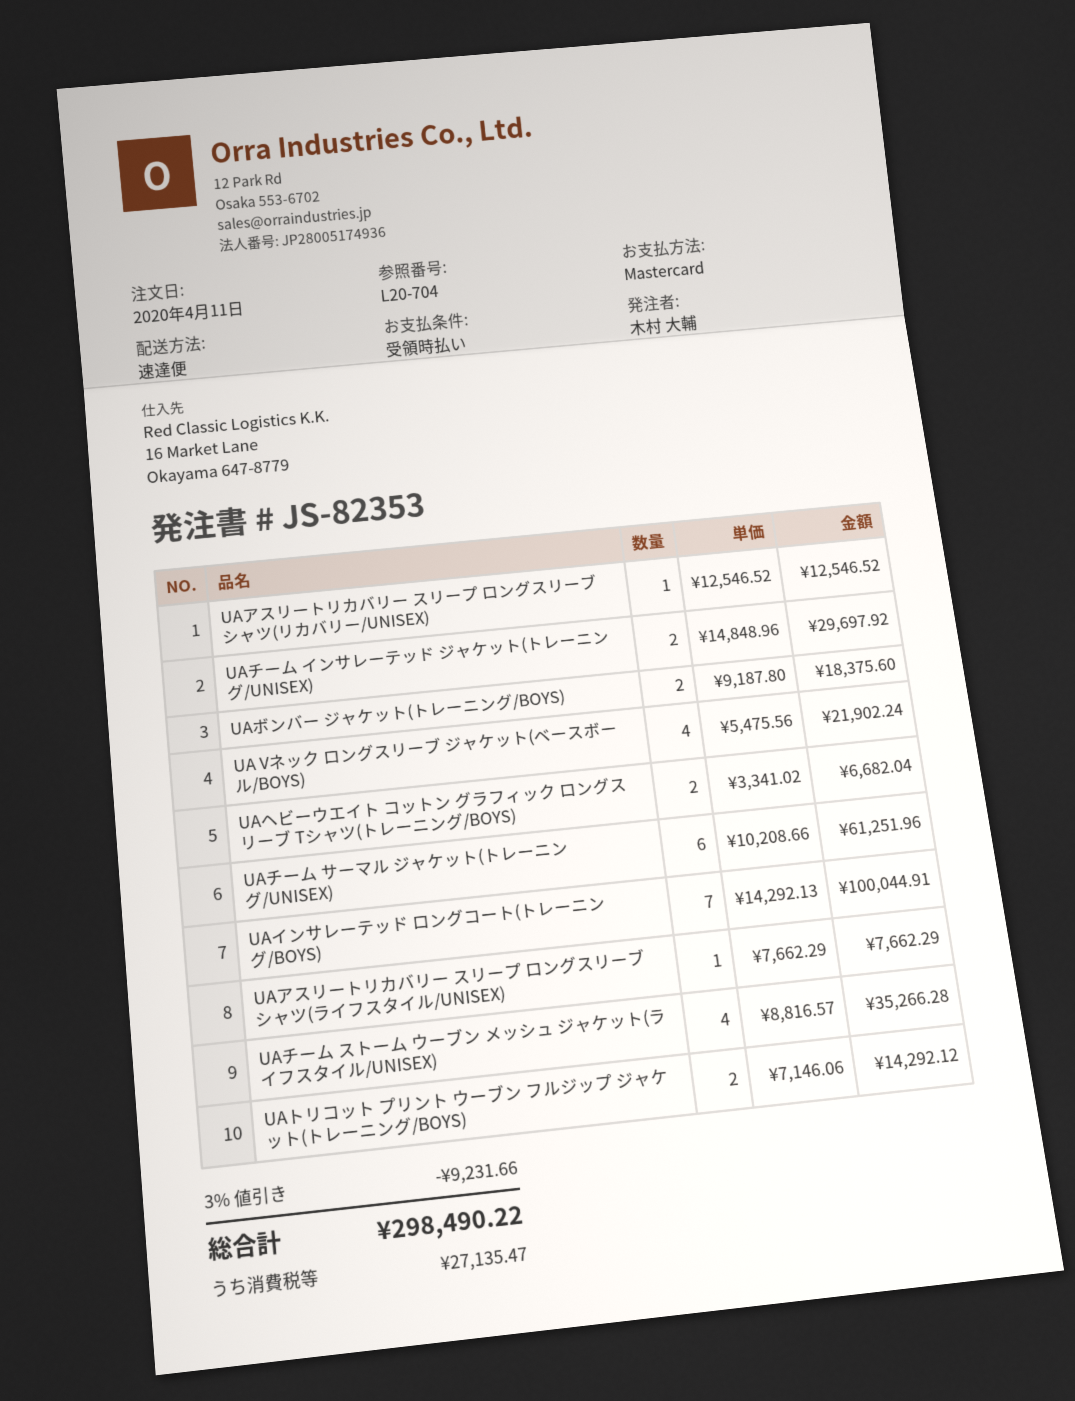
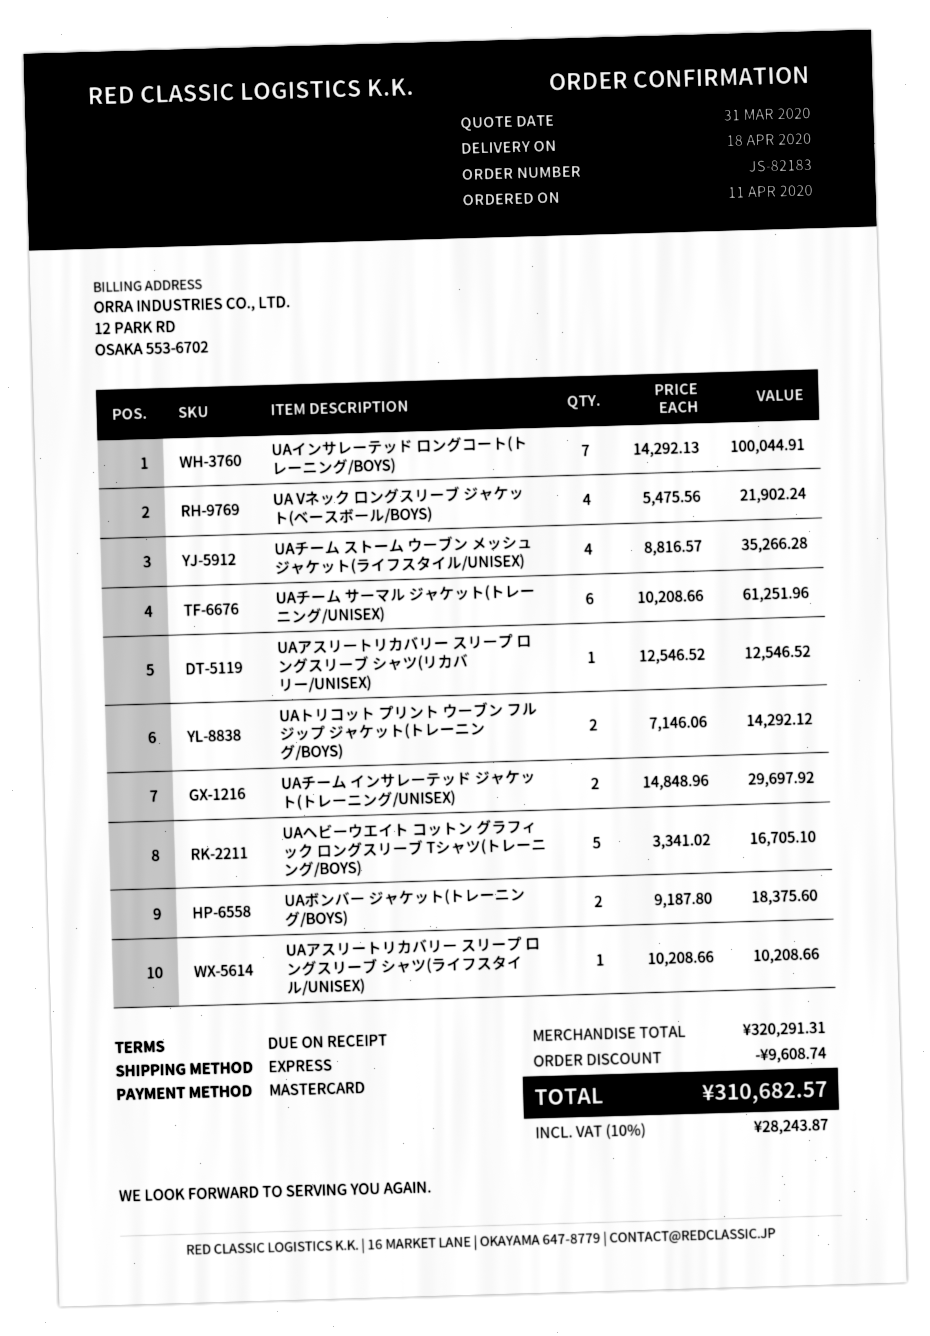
order number: JS-82353 -> JS-82183
UAヘビーウエイト コットン グラフィック ロングスリーブ Tシャツ(トレーニング/BOYS): 2 x 3341.02 = 6682.04 -> 5 x 3341.02 = 16705.10
UAアスリートリカバリー スリープ ロングスリーブ シャツ(ライフスタイル/UNISEX): 1 x 7662.29 = 7662.29 -> 1 x 10208.66 = 10208.66
discount: 9231.66 -> 9608.74
tax: 27135.47 -> 28243.87
total: 298490.22 -> 310682.57

